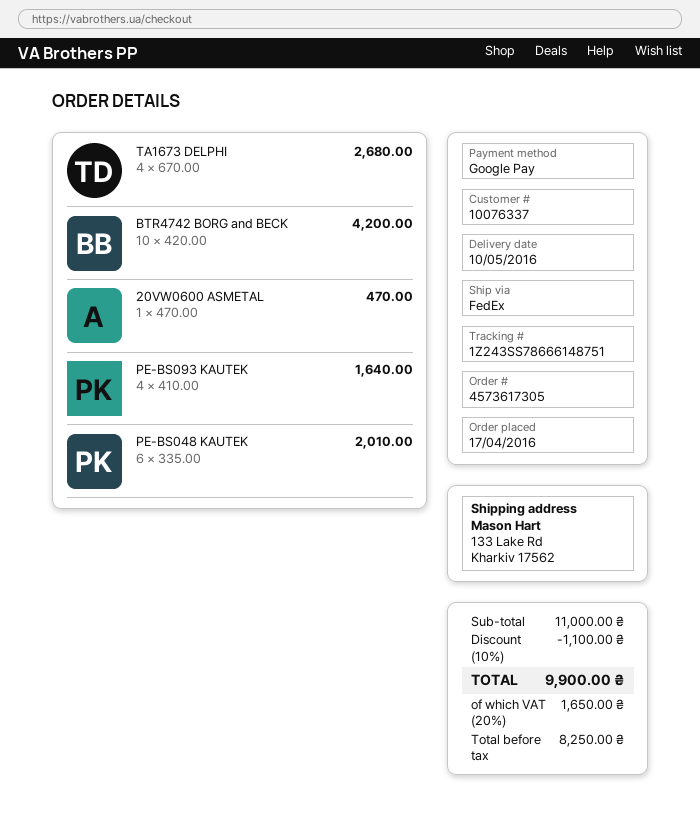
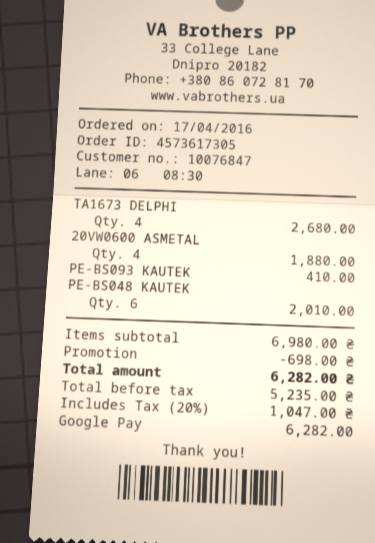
customer number: 10076337 -> 10076847
BTR4742 BORG and BECK: 10 for 4200.00 -> none
20VW0600 ASMETAL: 1 for 470.00 -> 4 for 1880.00
PE-BS093 KAUTEK: 4 for 1640.00 -> 1 for 410.00
subtotal: 11000.00 -> 6980.00
discount: 1100.00 -> 698.00
net: 8250.00 -> 5235.00
tax: 20% = 1650.00 -> 20% = 1047.00
total: 9900.00 -> 6282.00

